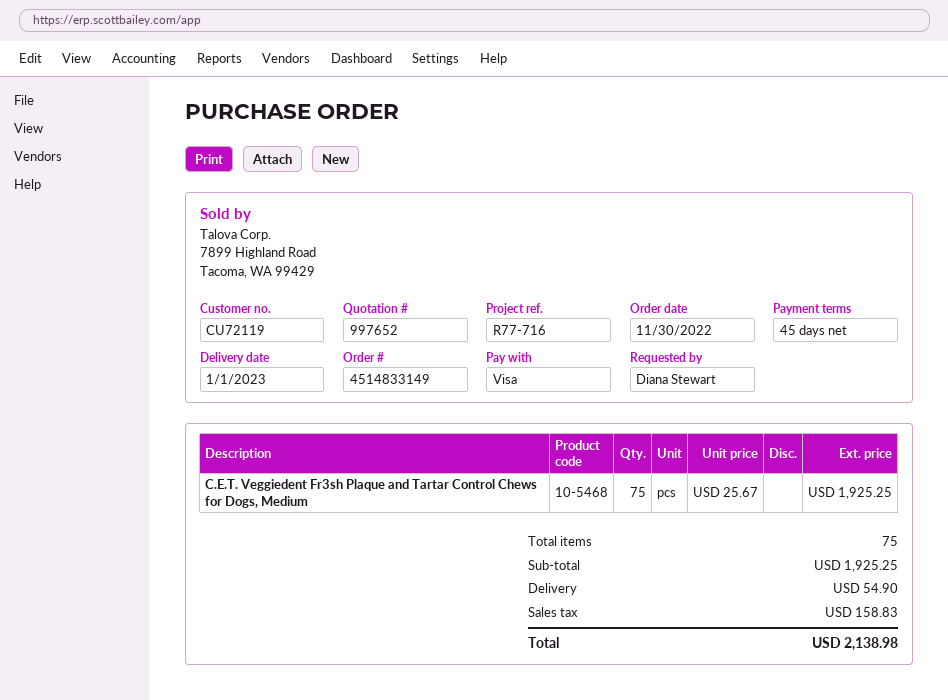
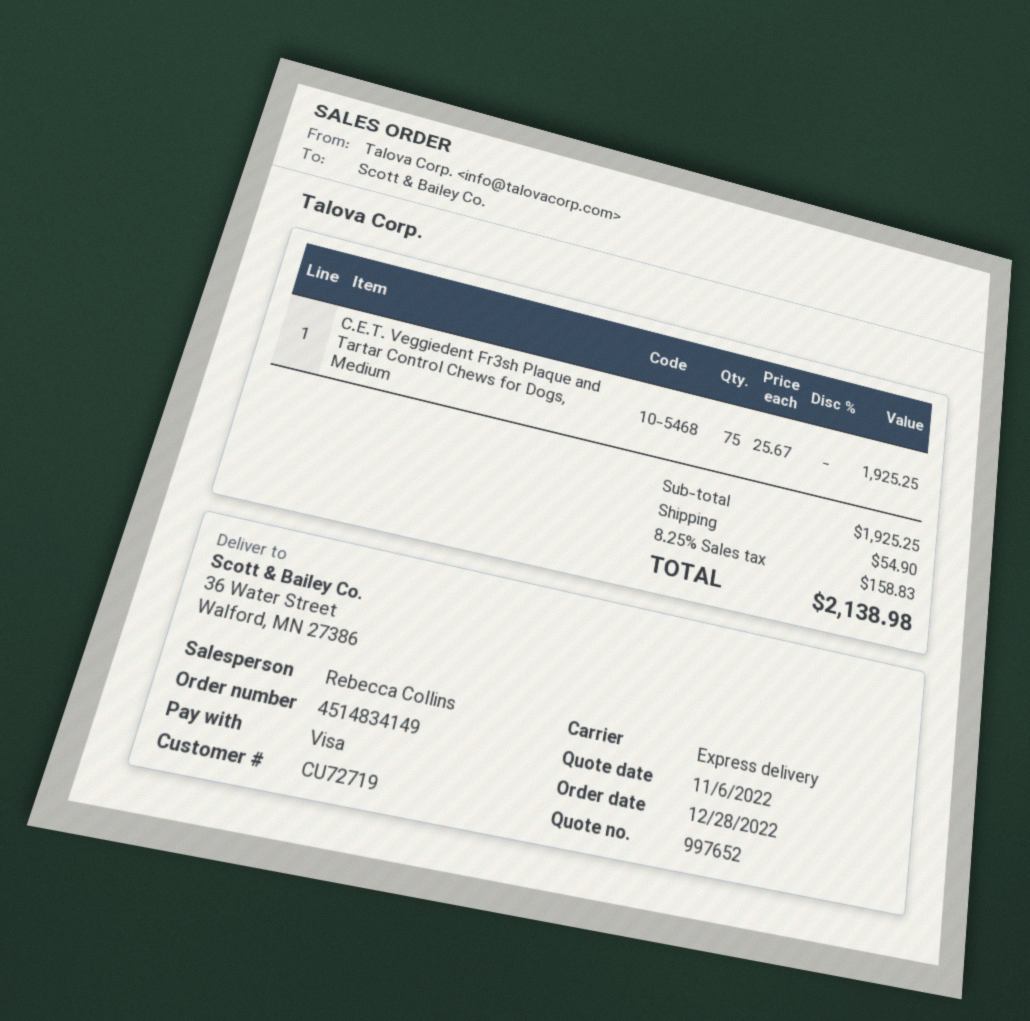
order number: 4514833149 -> 4514834149
order date: 2022-11-30 -> 2022-12-28
customer number: CU72119 -> CU72719

